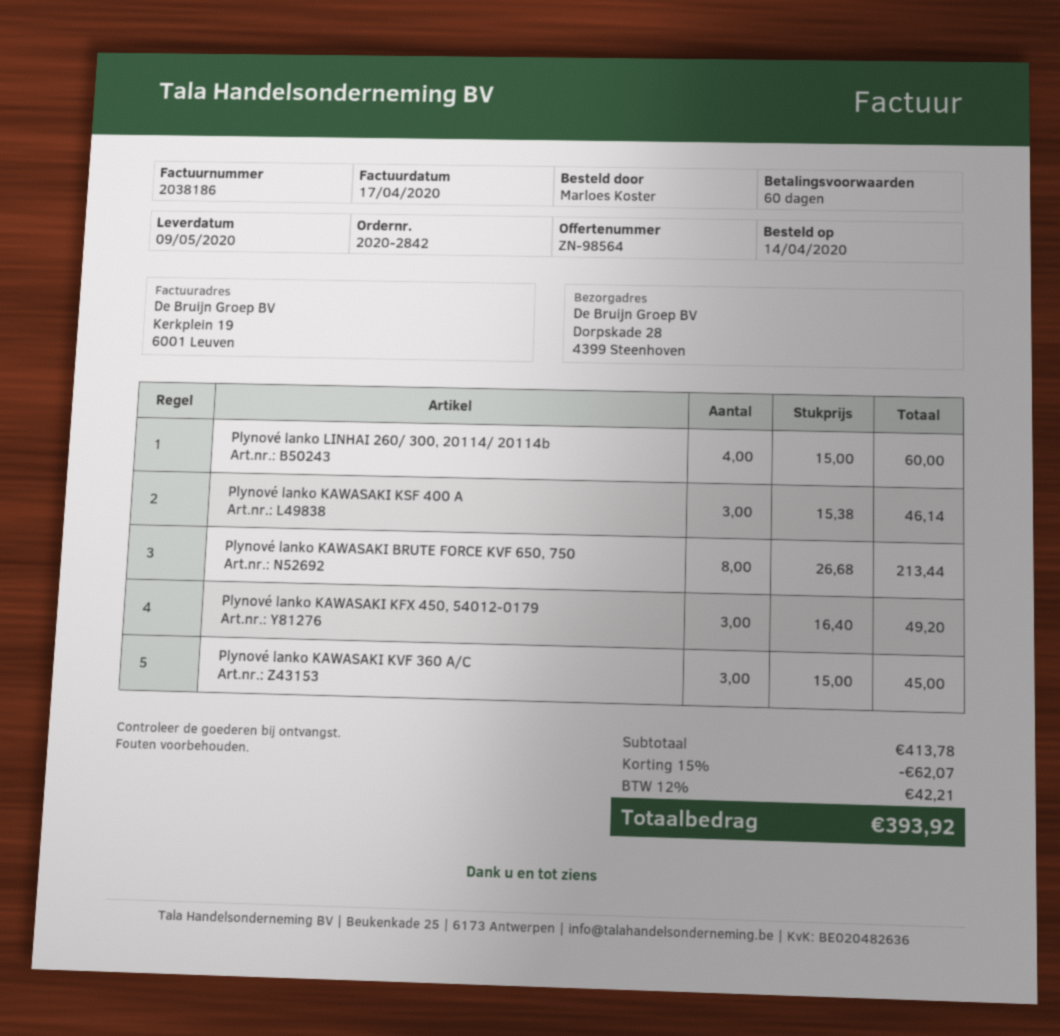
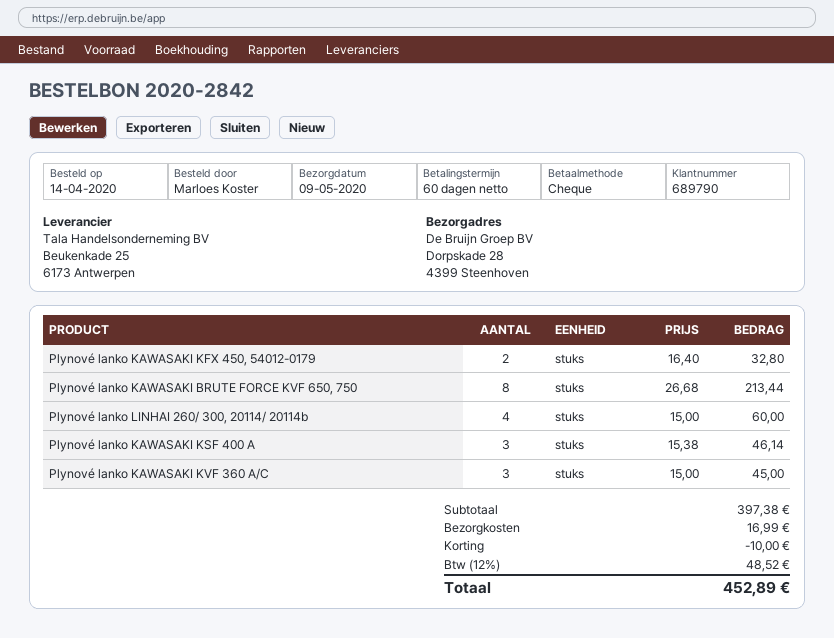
Plynové lanko KAWASAKI KFX 450, 54012-0179: 3 x 16.40 = 49.20 -> 2 x 16.40 = 32.80
subtotal: 413.78 -> 397.38
discount: 62.07 -> 10.00
shipping: none -> 16.99
tax: 12% = 42.21 -> 12% = 48.52
total: 393.92 -> 452.89

